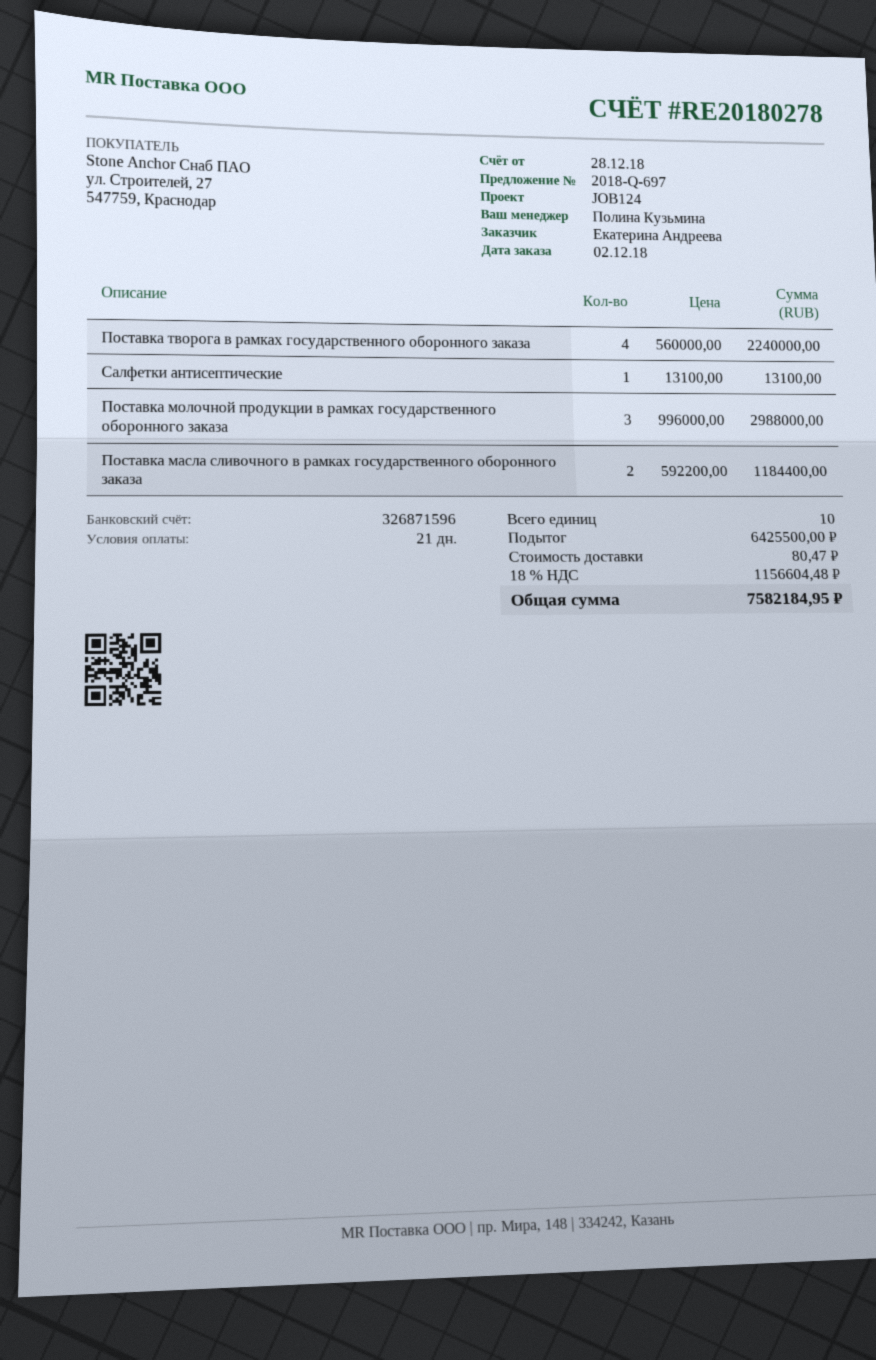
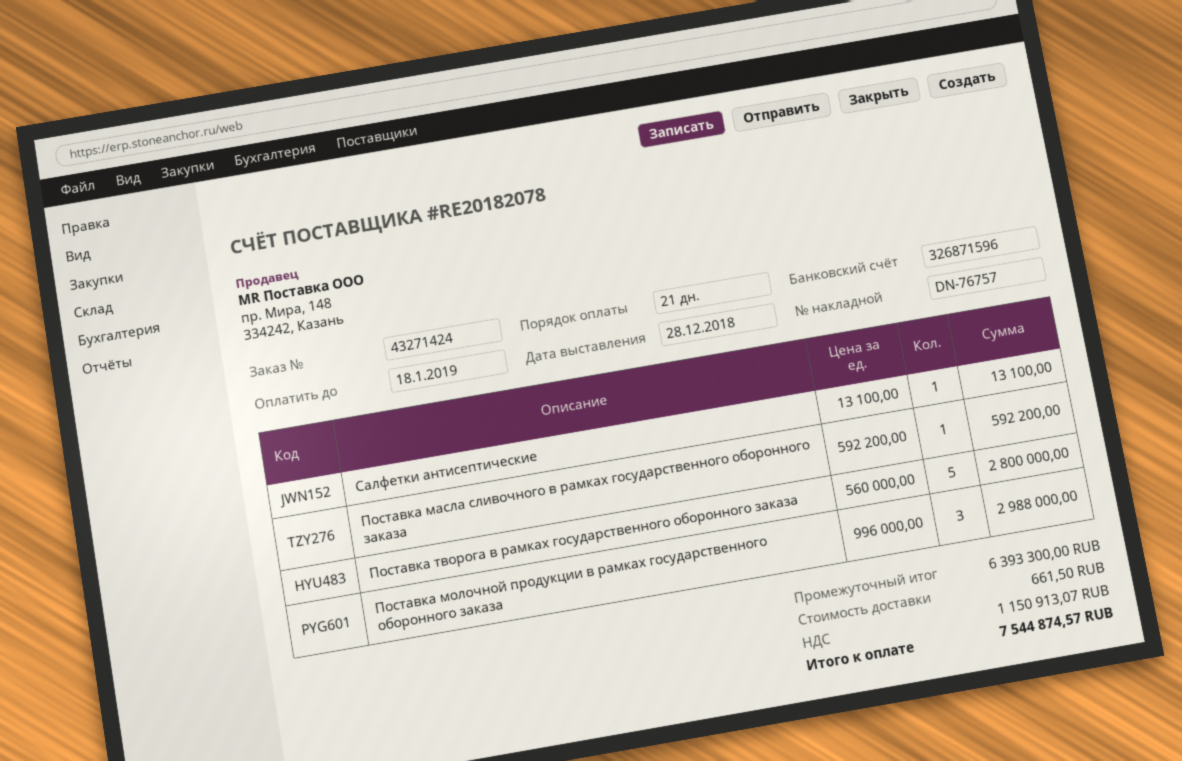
invoice number: RE20180278 -> RE20182078
Поставка творога в рамках государственного оборонного заказа: 4 x 560000.00 = 2240000.00 -> 5 x 560000.00 = 2800000.00
Поставка масла сливочного в рамках государственного оборонного заказа: 2 x 592200.00 = 1184400.00 -> 1 x 592200.00 = 592200.00
subtotal: 6425500.00 -> 6393300.00
shipping: 80.47 -> 661.50
tax: 1156604.48 -> 1150913.07
total: 7582184.95 -> 7544874.57

